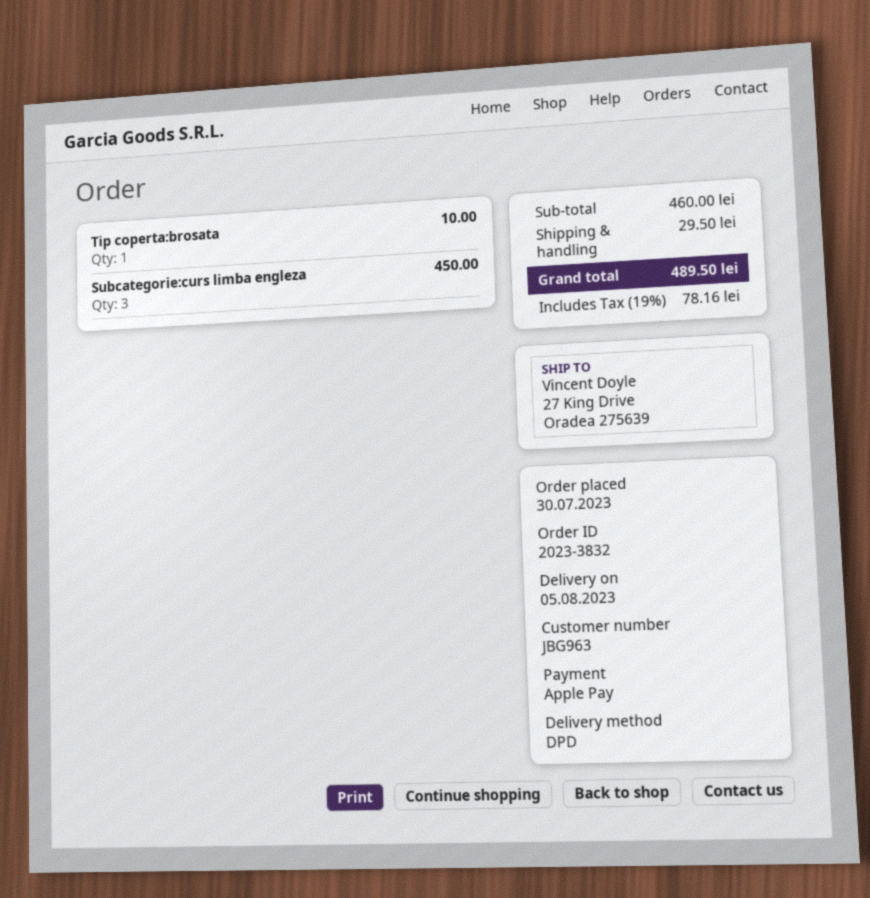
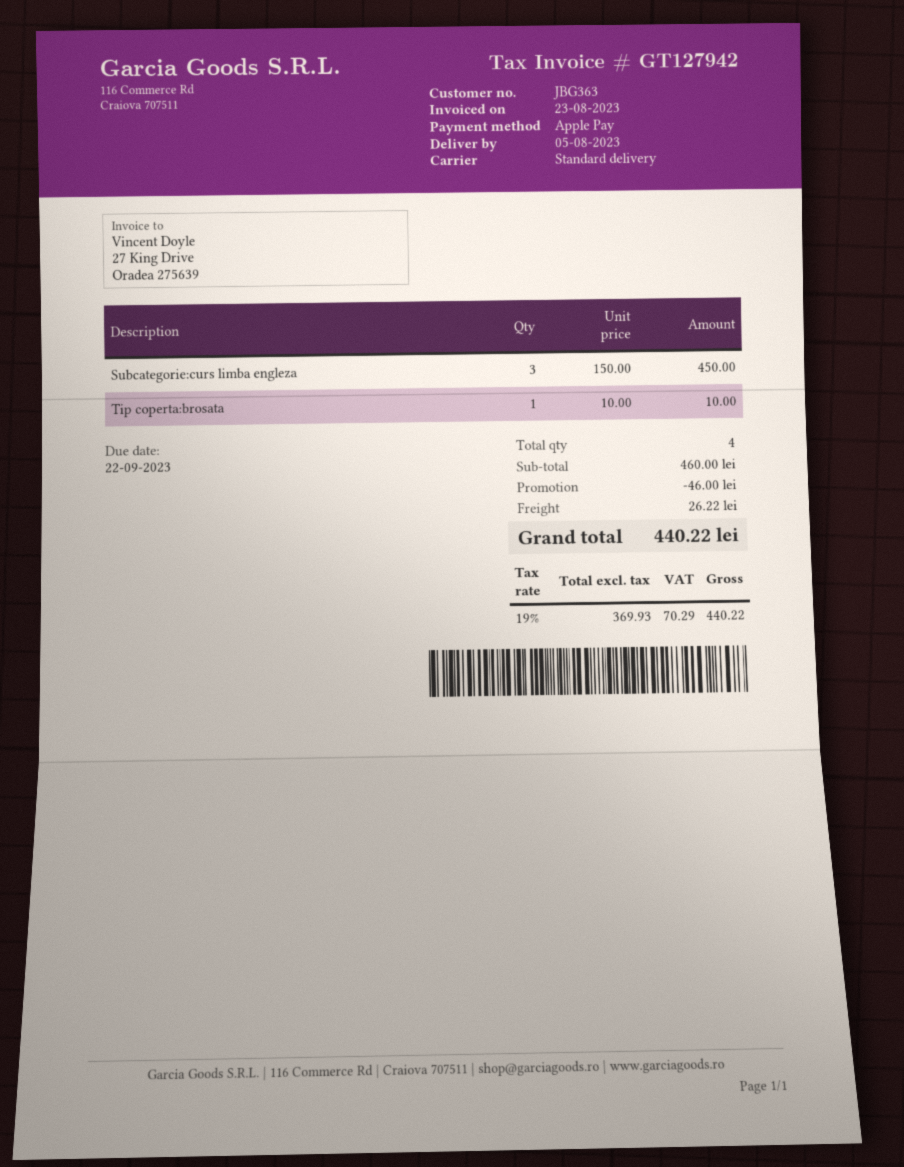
customer number: JBG963 -> JBG363
shipping method: DPD -> standard
discount: none -> 46.00
shipping: 29.50 -> 26.22
tax: 19% = 78.16 -> 19% = 70.29
total: 489.50 -> 440.22

